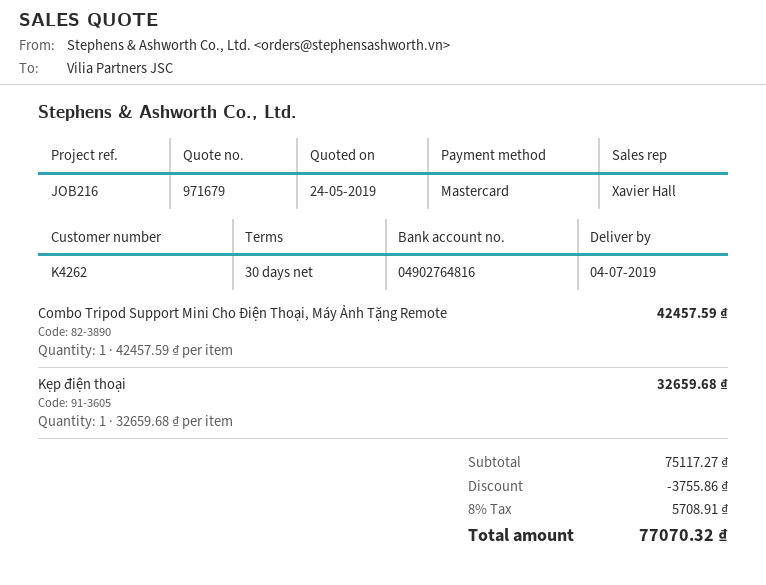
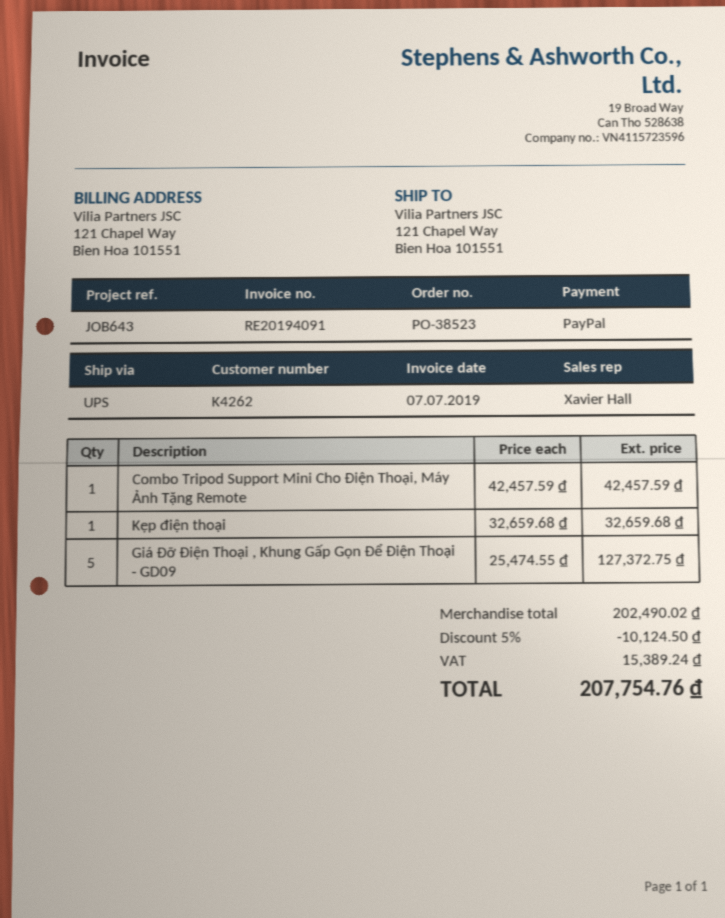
reference: JOB216 -> JOB643
payment method: Mastercard -> PayPal
Giá Đỡ Điện Thoại , Khung Gấp Gọn Để Điện Thoại - GD09: none -> 5 x 25474.55 = 127372.75
subtotal: 75117.27 -> 202490.02
discount: 3755.86 -> 10124.50
tax: 5708.91 -> 15389.24
total: 77070.32 -> 207754.76

